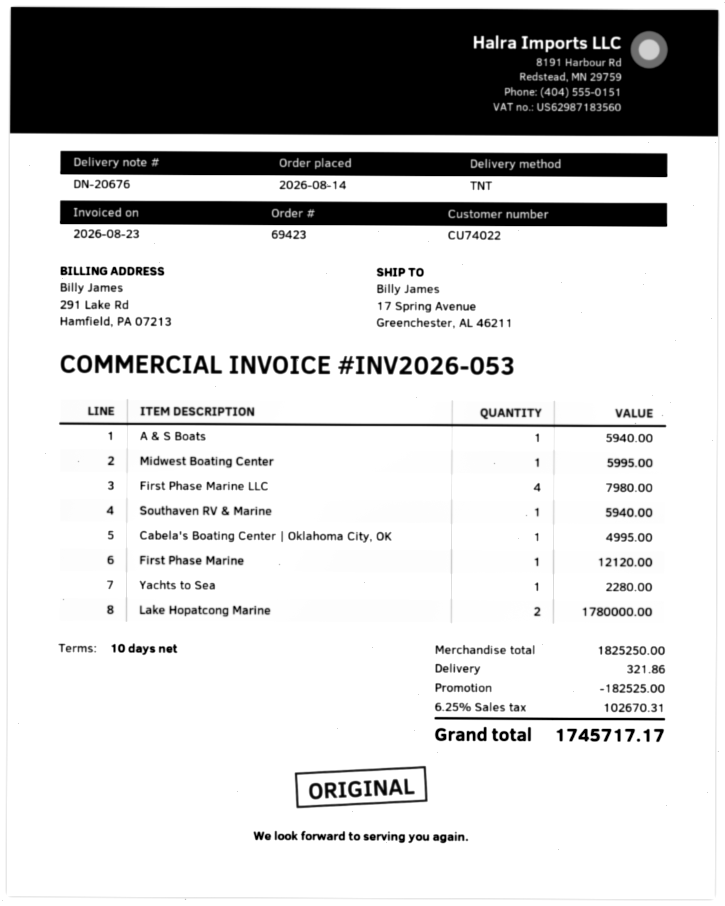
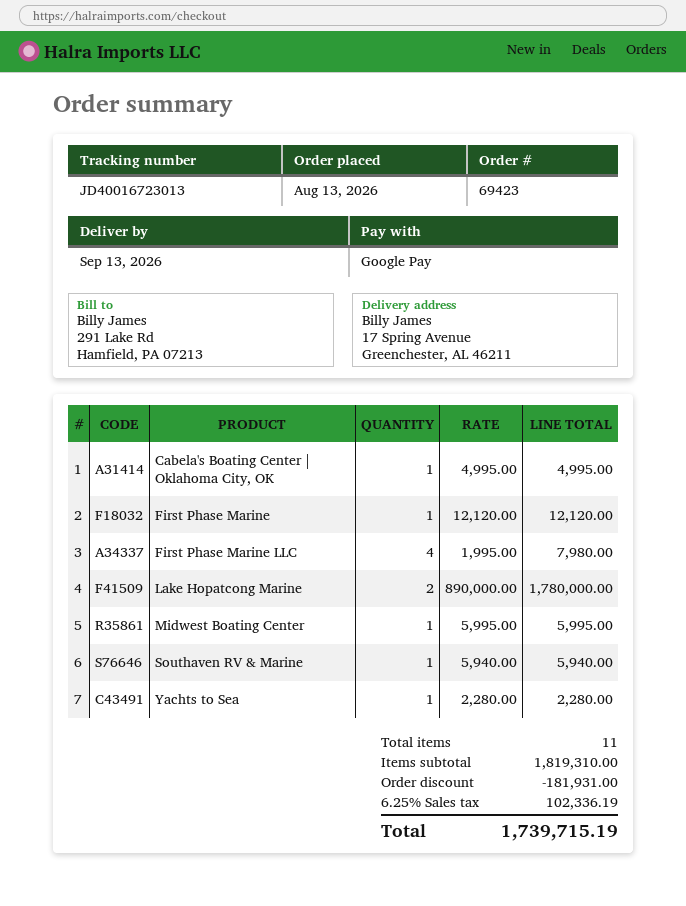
order date: 2026-08-14 -> 2026-08-13
A & S Boats: 1 for 5940.00 -> none
subtotal: 1825250.00 -> 1819310.00
discount: 182525.00 -> 181931.00
shipping: 321.86 -> none
tax: 6.25% = 102670.31 -> 6.25% = 102336.19
total: 1745717.17 -> 1739715.19

